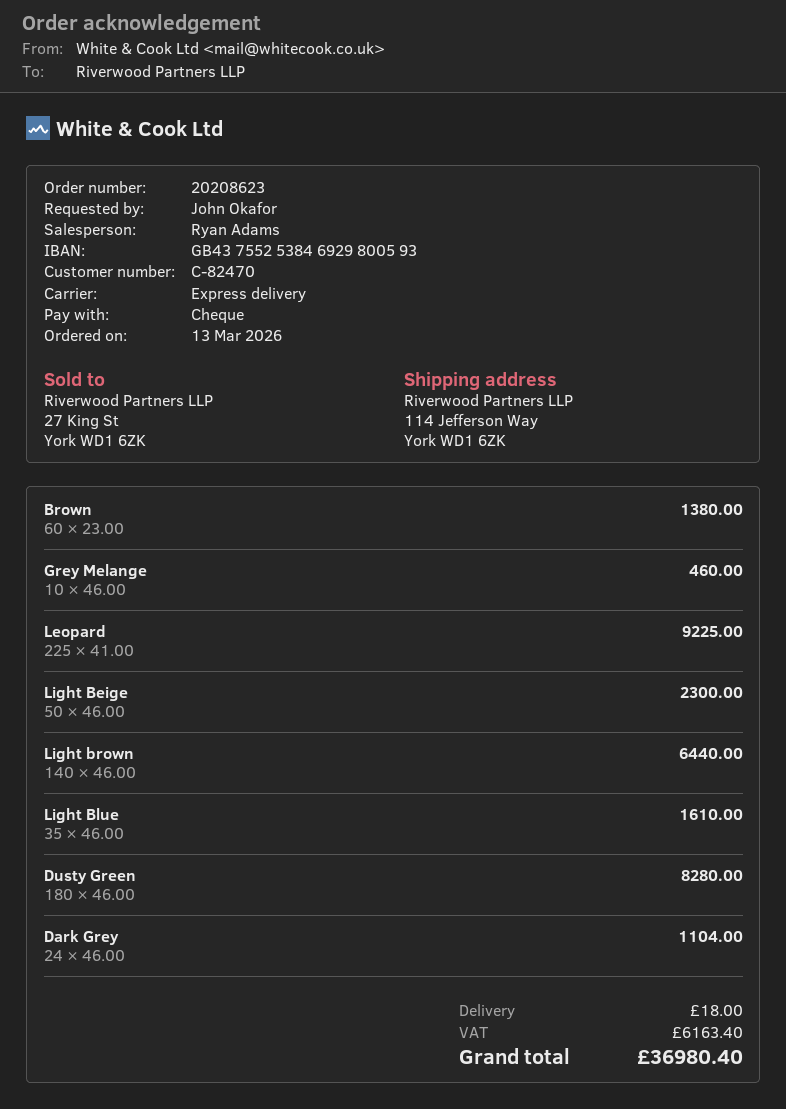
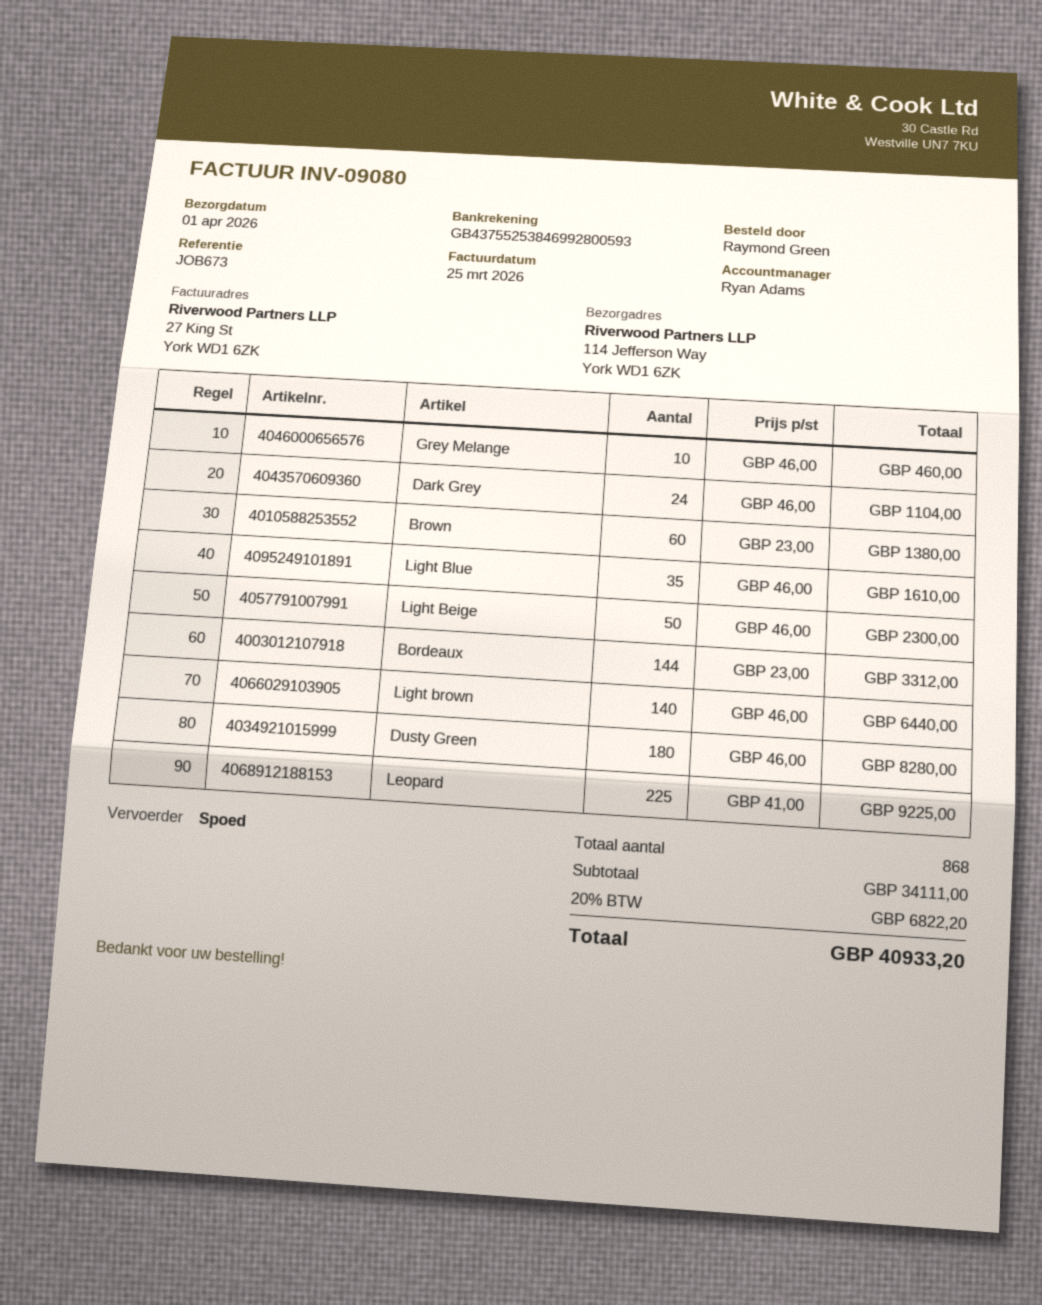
ordered by: John Okafor -> Raymond Green
bank account: GB43755253846929800593 -> GB43755253846992800593
Bordeaux: none -> 144 x 23.00 = 3312.00
shipping: 18.00 -> none
tax: 6163.40 -> 6822.20
total: 36980.40 -> 40933.20

